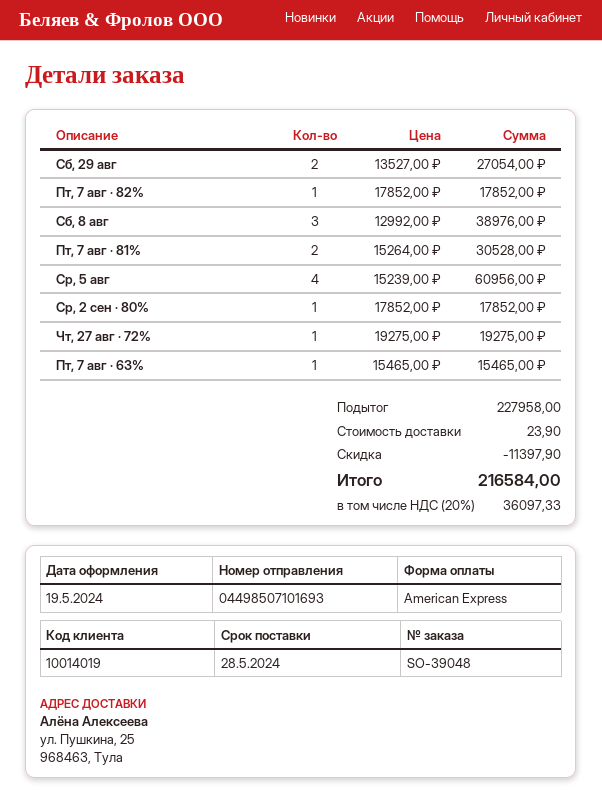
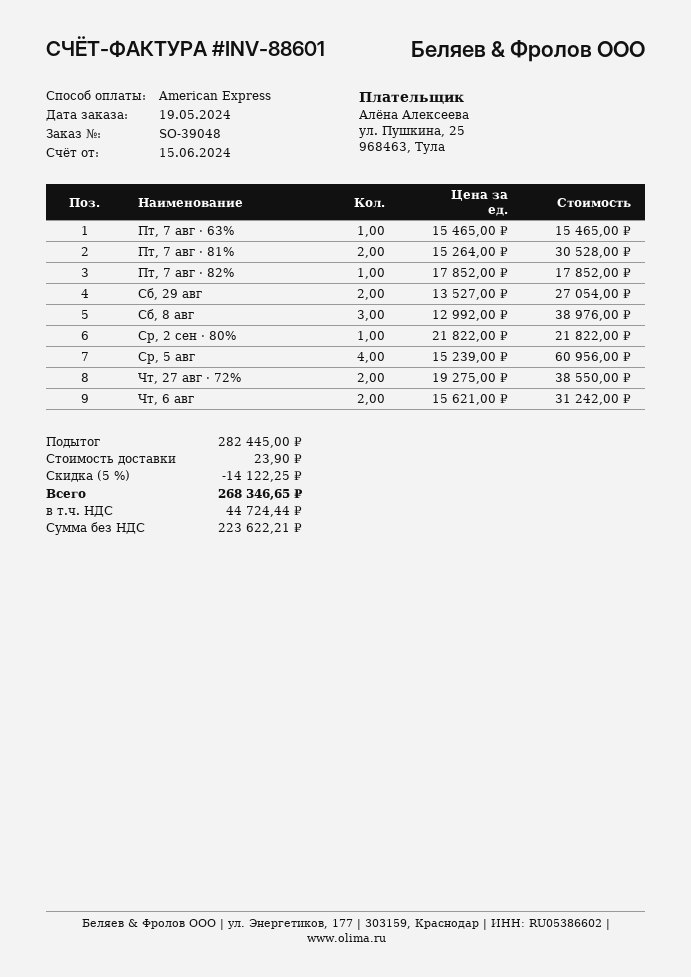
Ср, 2 сен · 80%: 1 x 17852.00 = 17852.00 -> 1 x 21822.00 = 21822.00
Чт, 27 авг · 72%: 1 x 19275.00 = 19275.00 -> 2 x 19275.00 = 38550.00
Чт, 6 авг: none -> 2 x 15621.00 = 31242.00
subtotal: 227958.00 -> 282445.00
discount: 11397.90 -> 14122.25
tax: 36097.33 -> 44724.44
total: 216584.00 -> 268346.65

